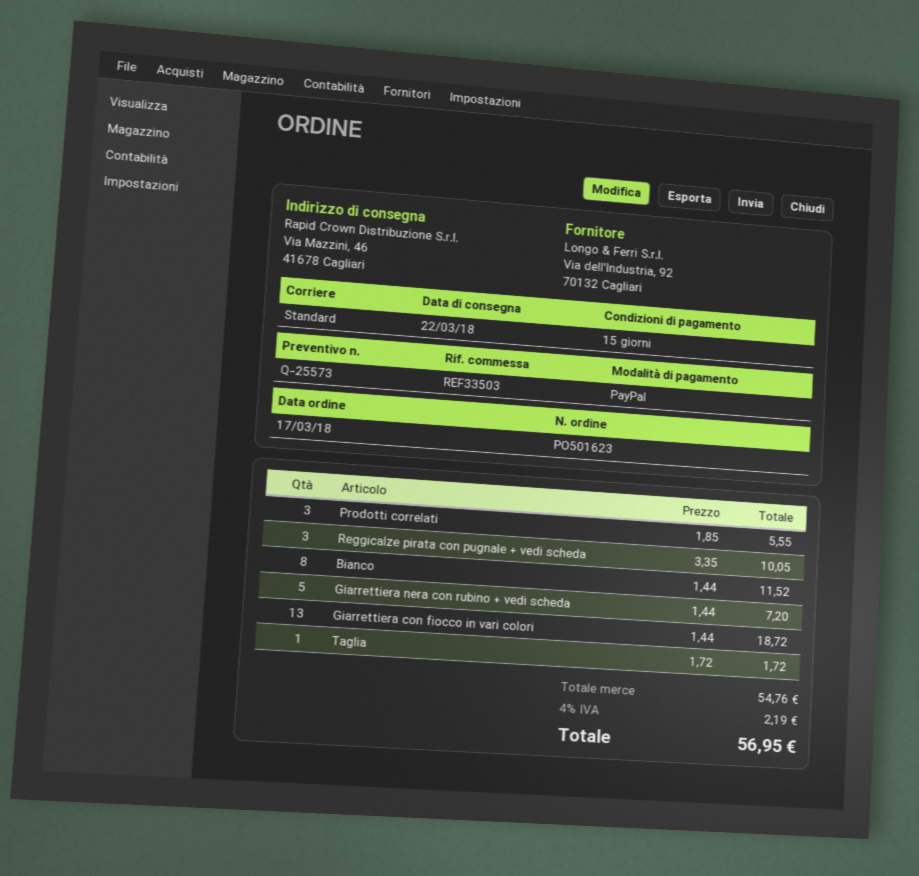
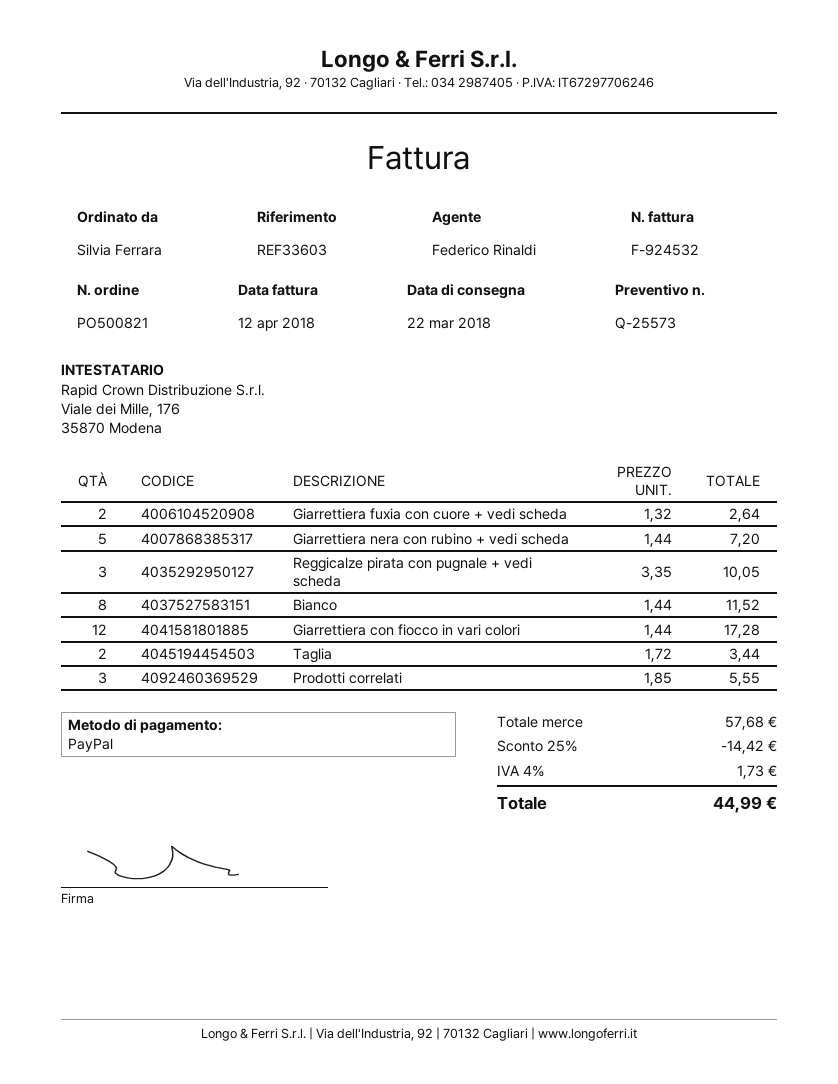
order number: PO501623 -> PO500821
reference: REF33503 -> REF33603
Giarrettiera con fiocco in vari colori: 13 x 1.44 = 18.72 -> 12 x 1.44 = 17.28
Taglia: 1 x 1.72 = 1.72 -> 2 x 1.72 = 3.44
Giarrettiera fuxia con cuore + vedi scheda: none -> 2 x 1.32 = 2.64
subtotal: 54.76 -> 57.68
discount: none -> 25% = 14.42
tax: 4% = 2.19 -> 4% = 1.73
total: 56.95 -> 44.99

